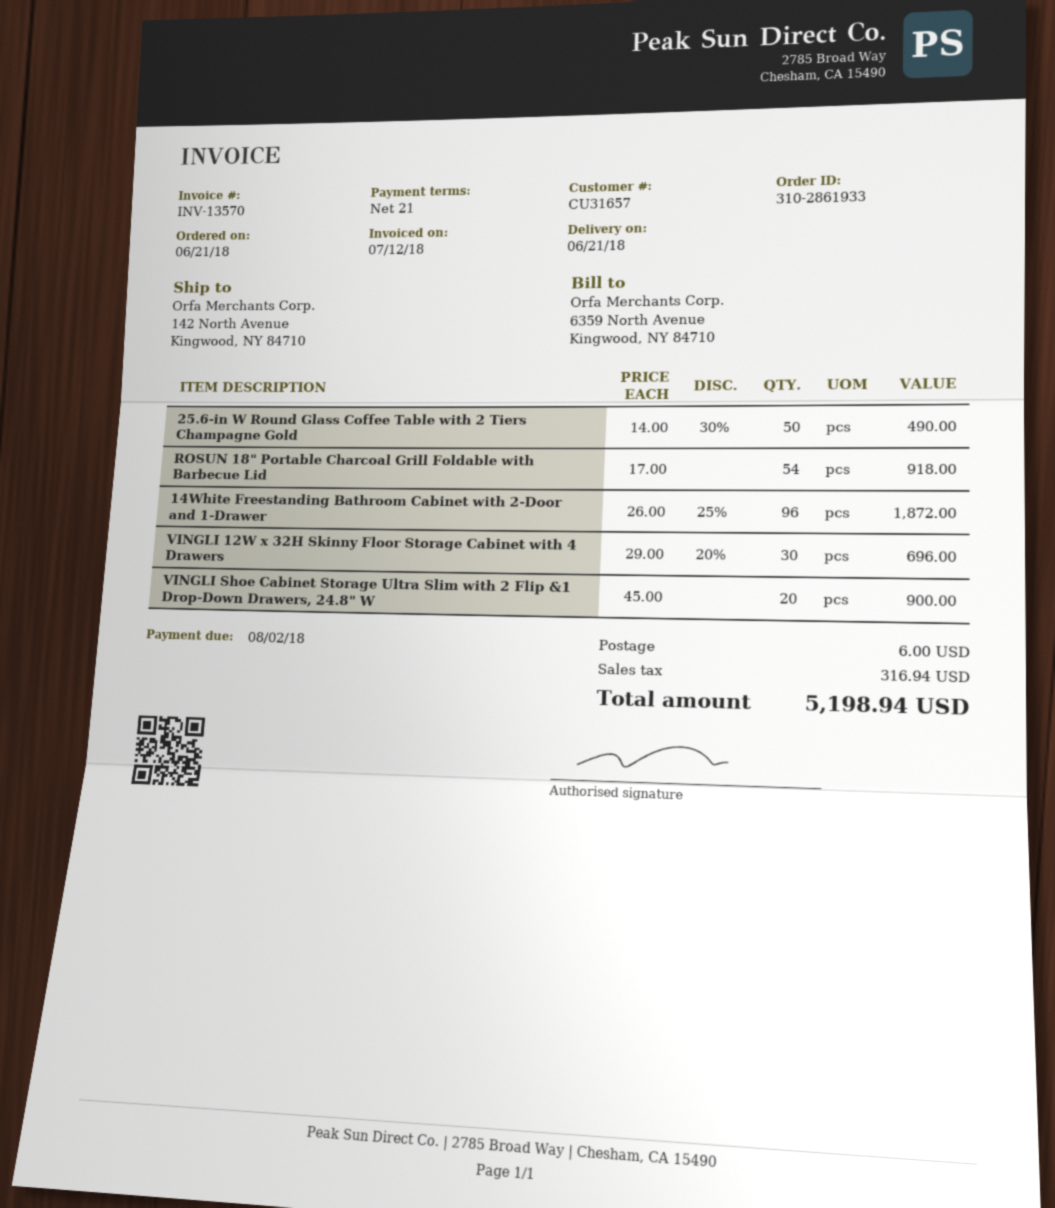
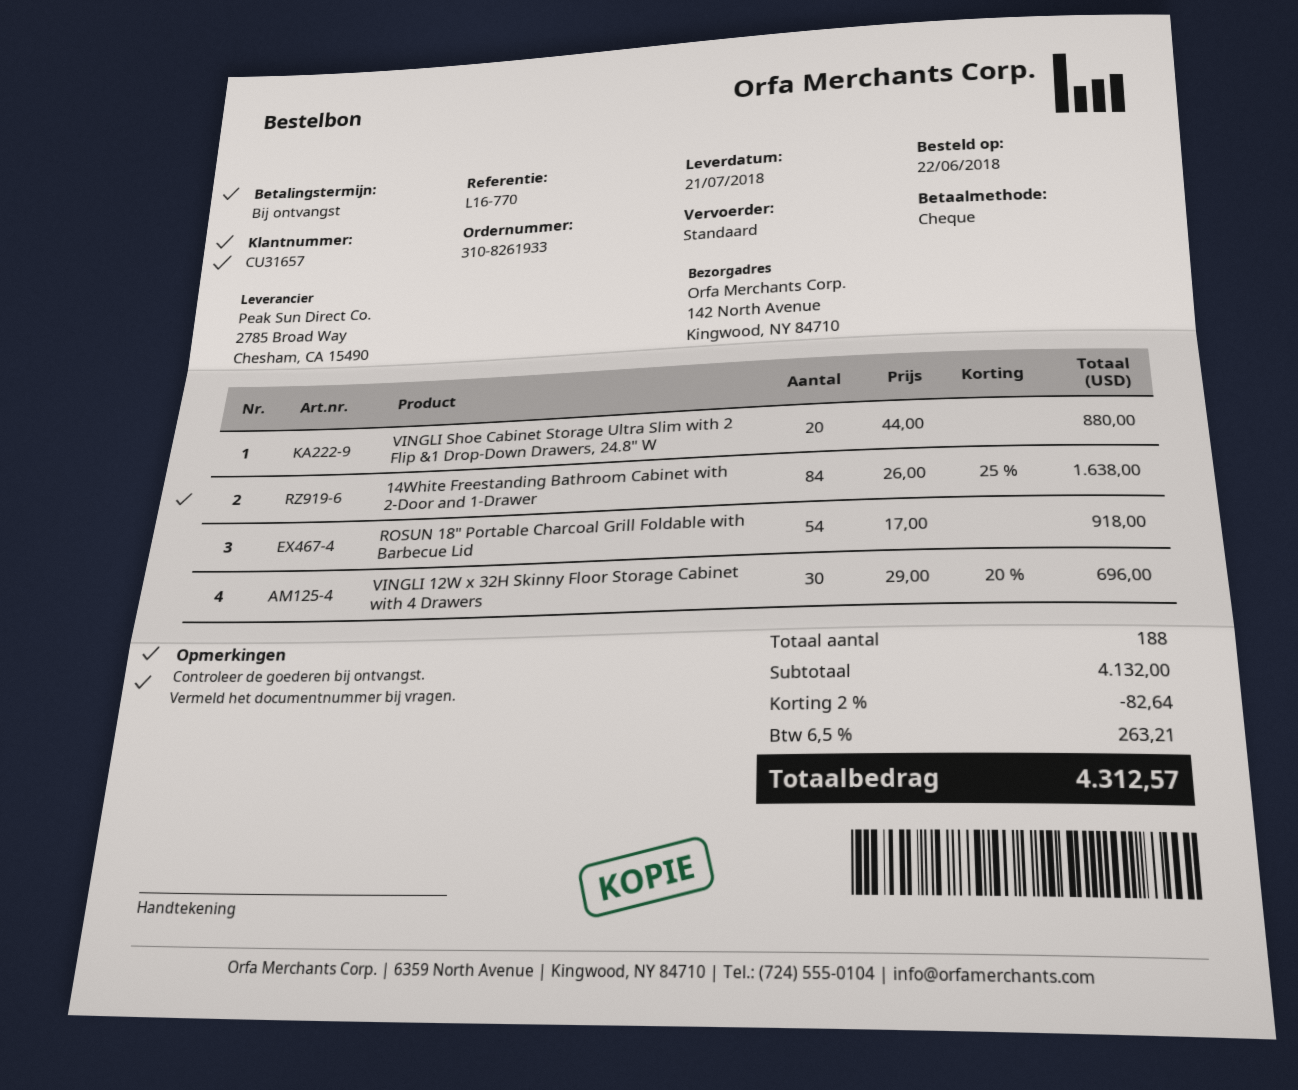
order number: 310-2861933 -> 310-8261933
order date: 2018-06-21 -> 2018-06-22
delivery date: 2018-06-21 -> 2018-07-21
payment terms: 21 days -> on receipt
25.6-in W Round Glass Coffee Table with 2 Tiers Champagne Gold: 50 x 14.00 - 30% = 490.00 -> none
14White Freestanding Bathroom Cabinet with 2-Door and 1-Drawer: 96 x 26.00 - 25% = 1872.00 -> 84 x 26.00 - 25% = 1638.00
VINGLI Shoe Cabinet Storage Ultra Slim with 2 Flip &1 Drop-Down Drawers, 24.8" W: 20 x 45.00 = 900.00 -> 20 x 44.00 = 880.00
discount: none -> 2% = 82.64
shipping: 6.00 -> none
tax: 316.94 -> 263.21
total: 5198.94 -> 4312.57

